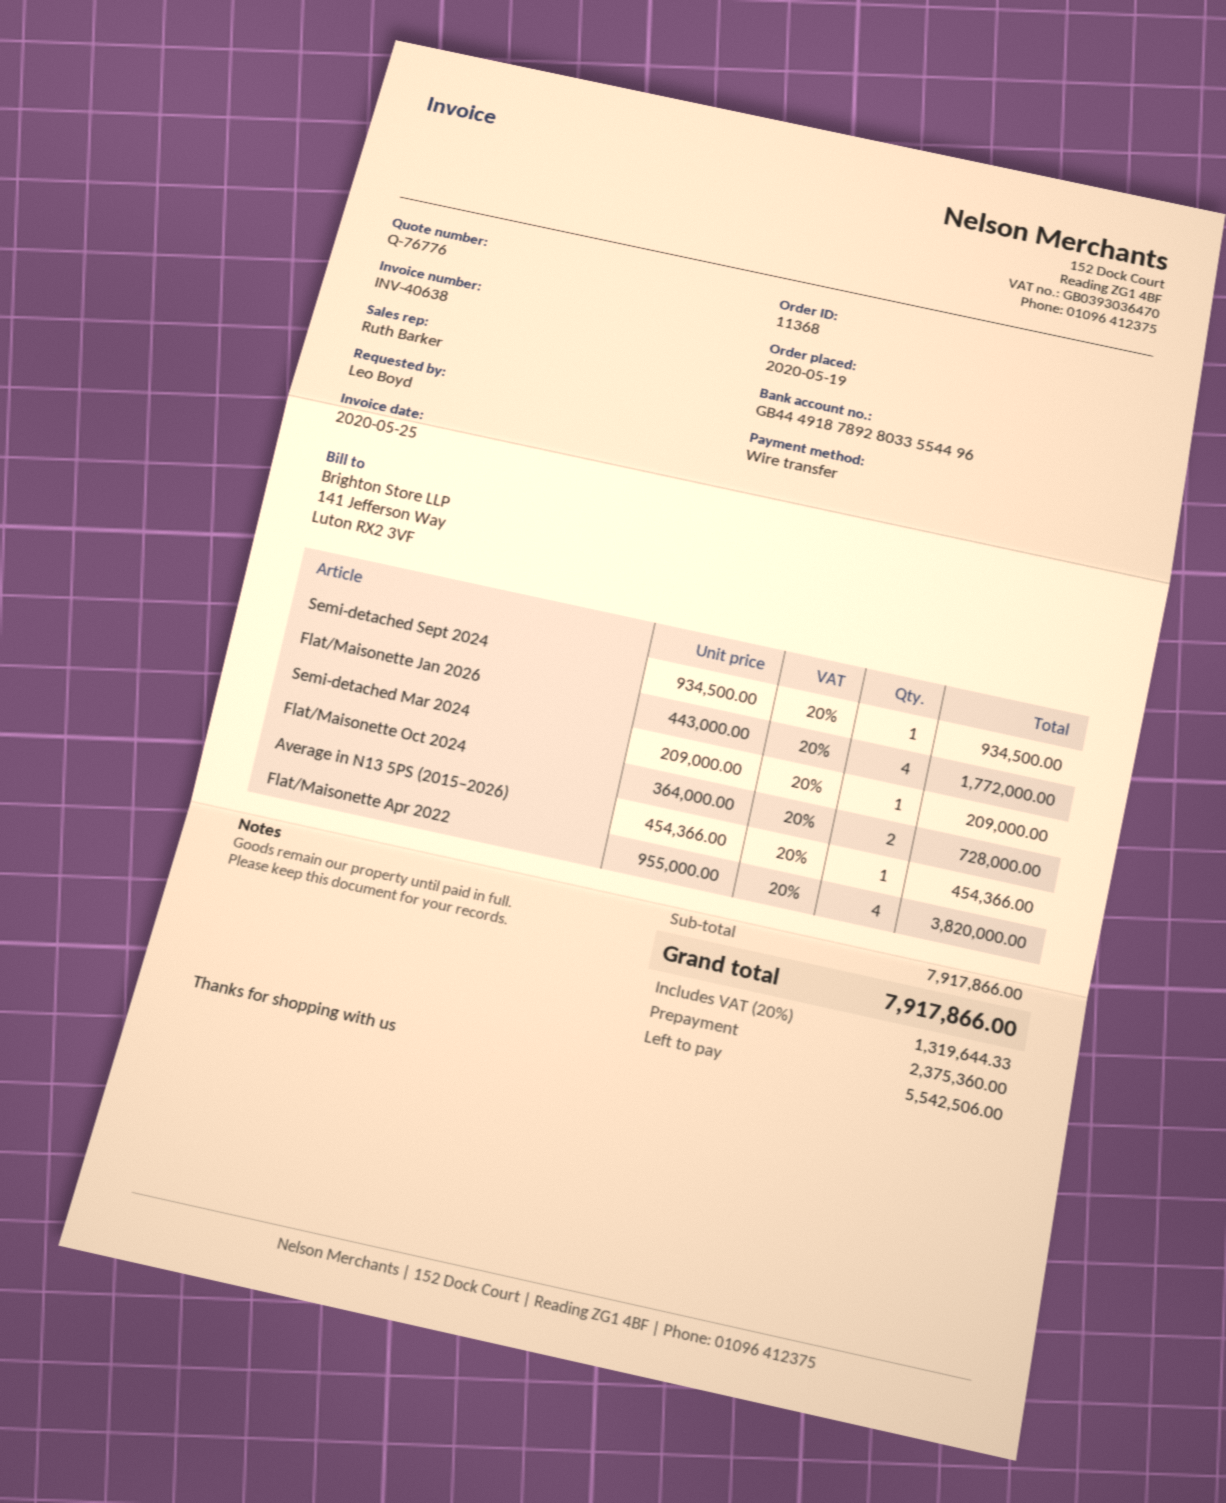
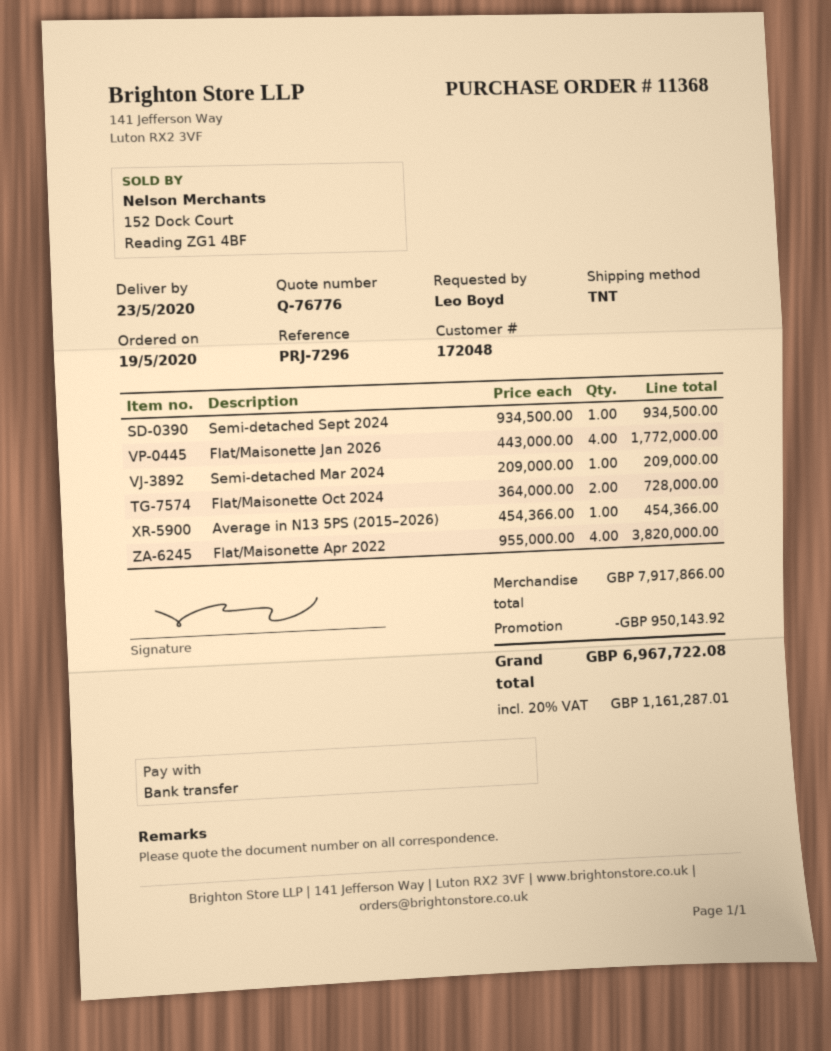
discount: none -> 950143.92
tax: 20% = 1319644.33 -> 20% = 1161287.01
total: 7917866.00 -> 6967722.08

